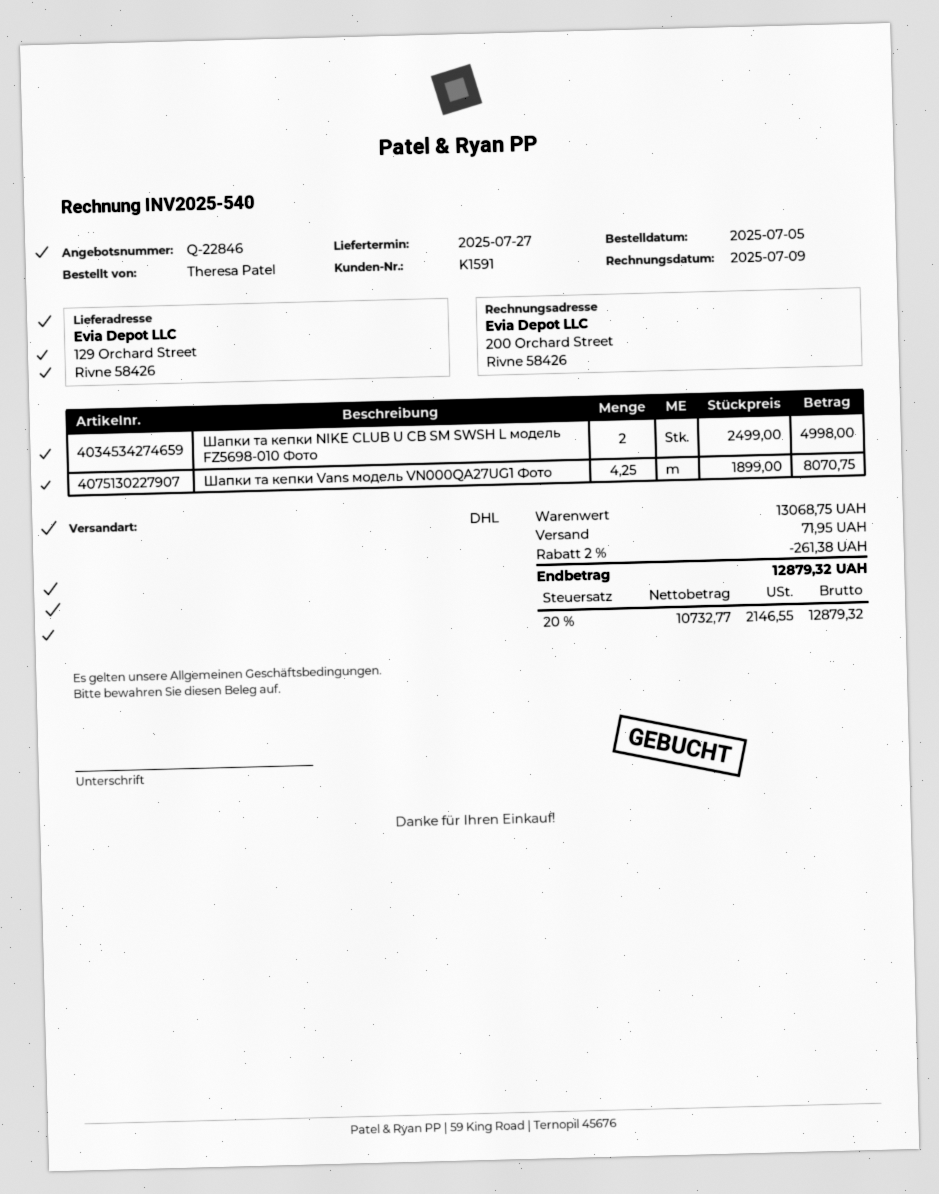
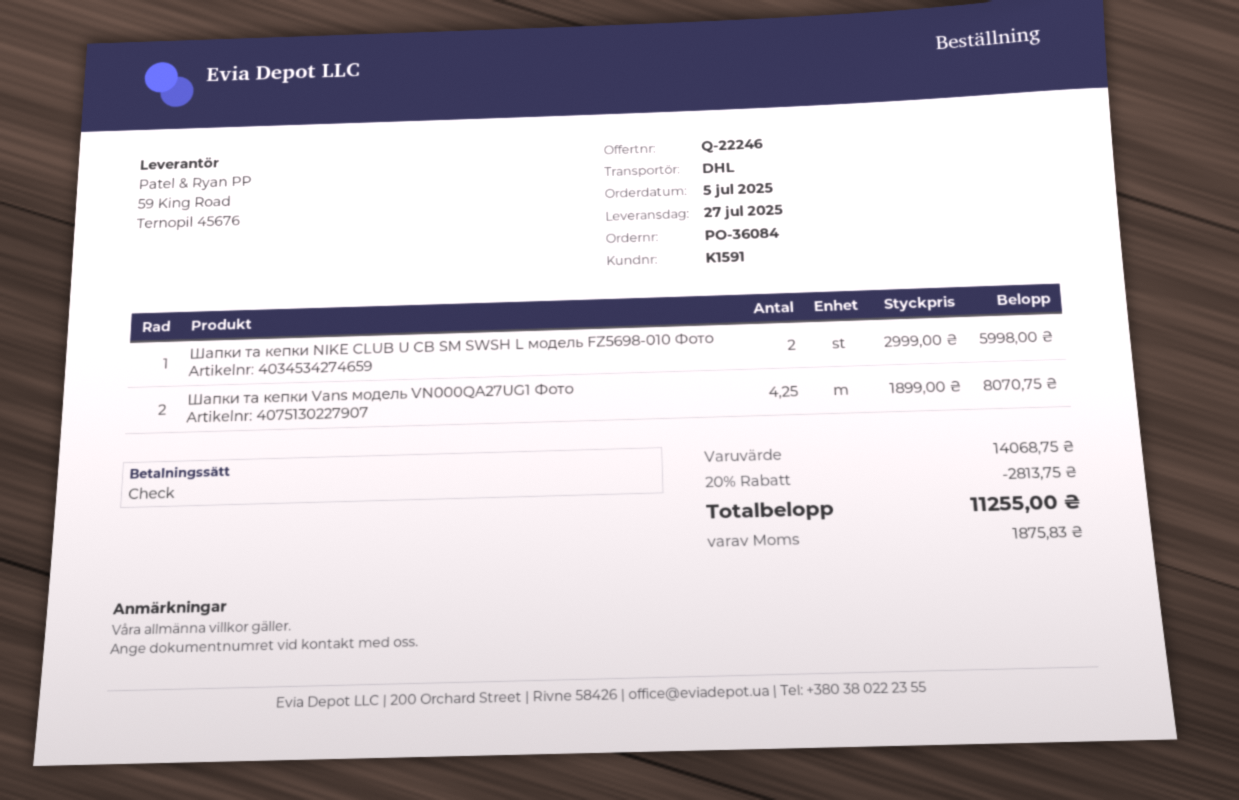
quote number: Q-22846 -> Q-22246
Шапки та кепки NIKE CLUB U CB SM SWSH L модель FZ5698-010 Фото: 2 x 2499.00 = 4998.00 -> 2 x 2999.00 = 5998.00
subtotal: 13068.75 -> 14068.75
discount: 2% = 261.38 -> 20% = 2813.75
shipping: 71.95 -> none
tax: 2146.55 -> 1875.83
total: 12879.32 -> 11255.00

